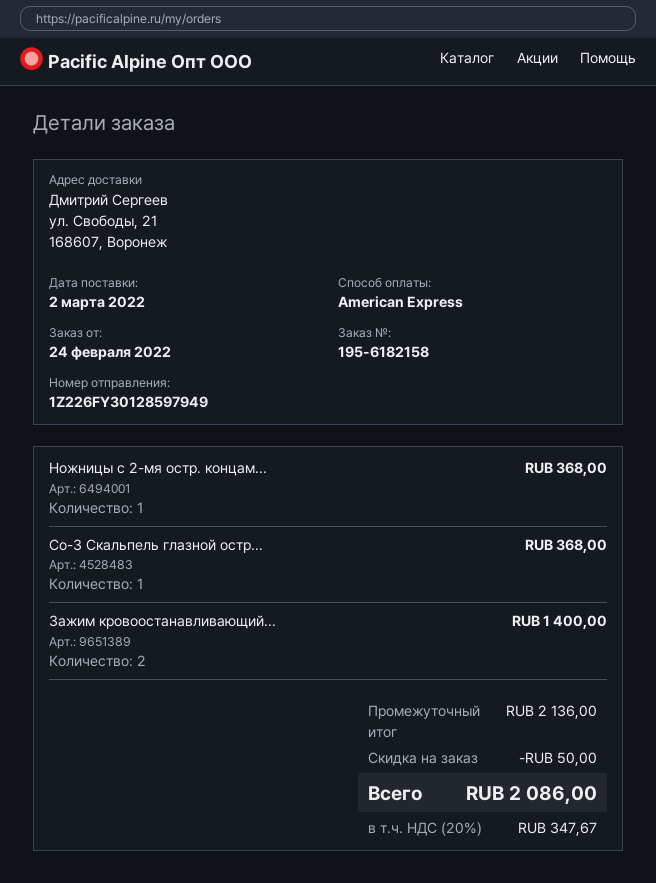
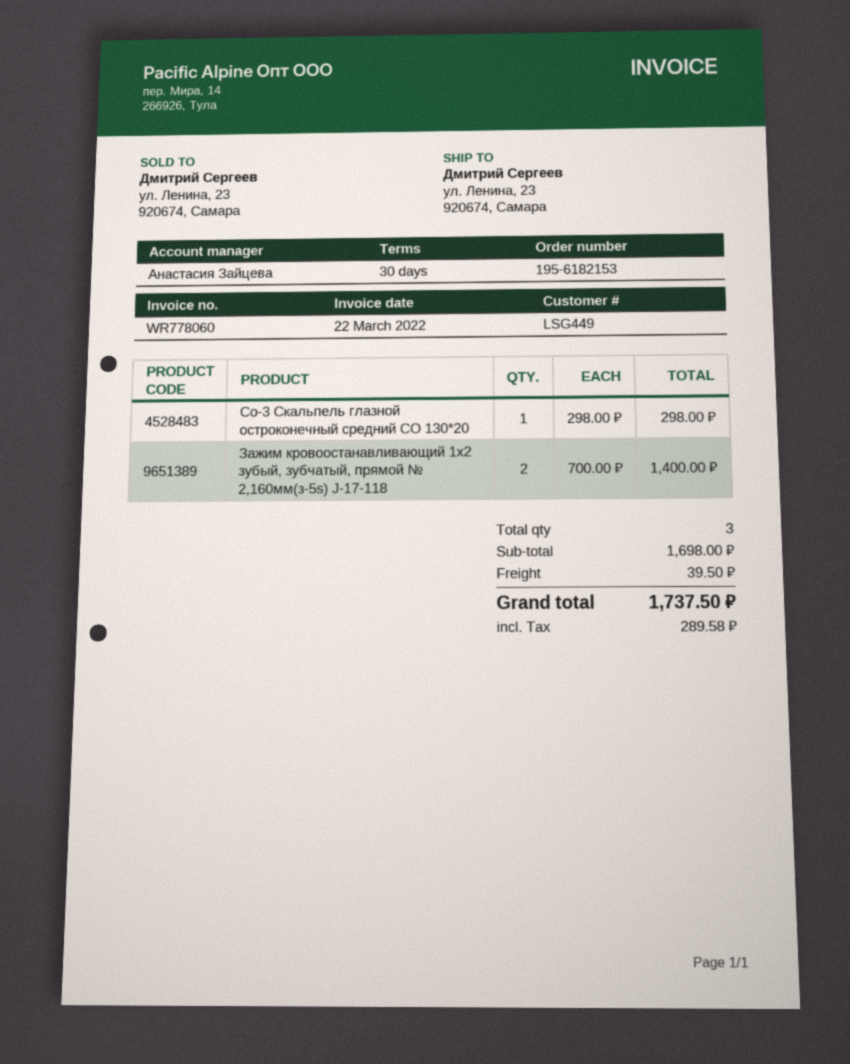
order number: 195-6182158 -> 195-6182153
ship to: ул. Свободы, 21, 168607, Воронеж -> ул. Ленина, 23, 920674, Самара
Ножницы с 2-мя остр. концам...: 1 for 368.00 -> none
Со-3 Скальпель глазной остр...: 1 for 368.00 -> 1 for 298.00
subtotal: 2136.00 -> 1698.00
discount: 50.00 -> none
shipping: none -> 39.50
tax: 347.67 -> 289.58
total: 2086.00 -> 1737.50

